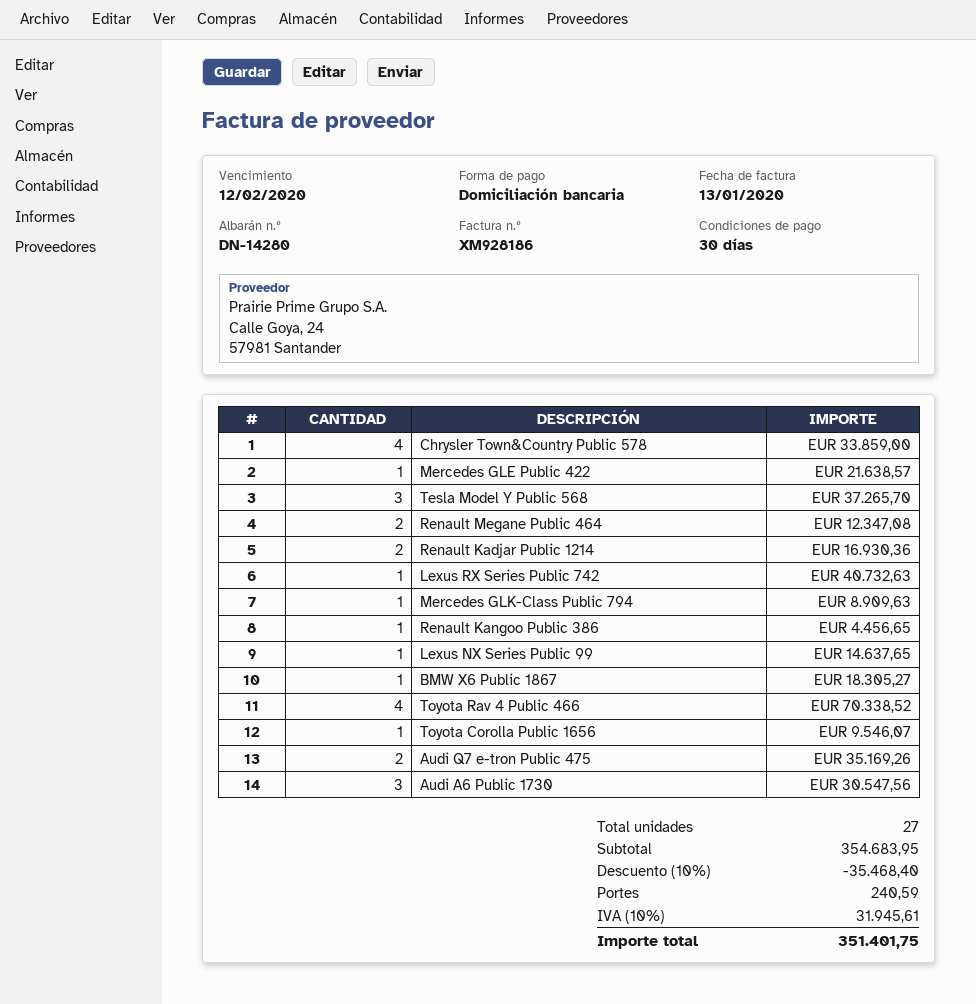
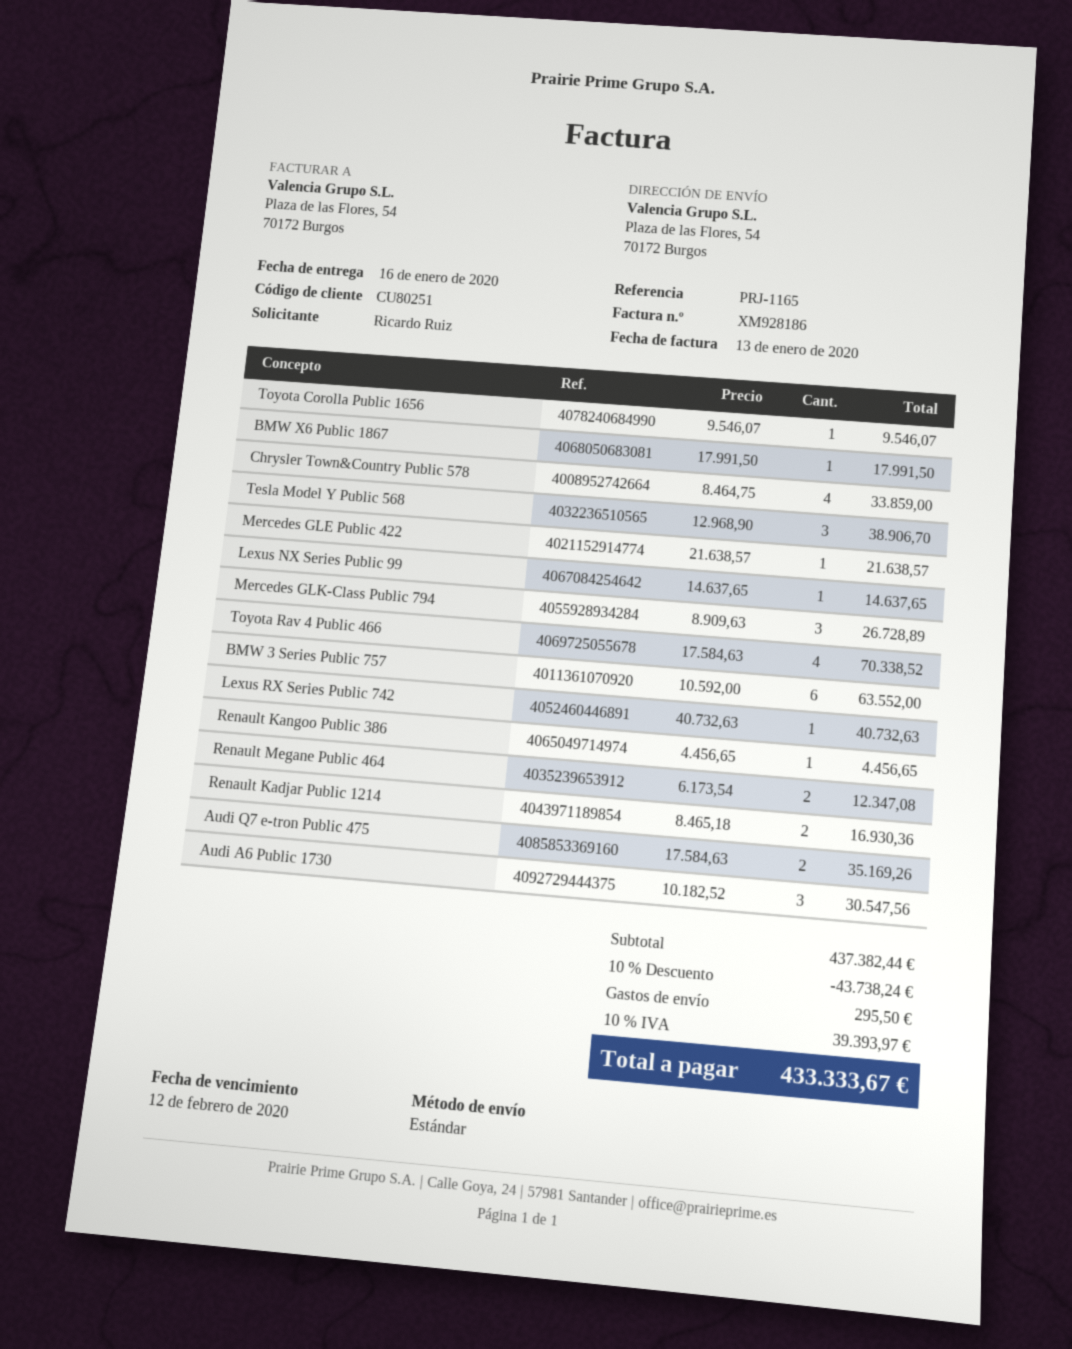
Tesla Model Y Public 568: 3 for 37265.70 -> 3 for 38906.70
Mercedes GLK-Class Public 794: 1 for 8909.63 -> 3 for 26728.89
BMW X6 Public 1867: 1 for 18305.27 -> 1 for 17991.50
BMW 3 Series Public 757: none -> 6 for 63552.00
subtotal: 354683.95 -> 437382.44
discount: 10% = 35468.40 -> 10% = 43738.24
shipping: 240.59 -> 295.50
tax: 10% = 31945.61 -> 10% = 39393.97
total: 351401.75 -> 433333.67

